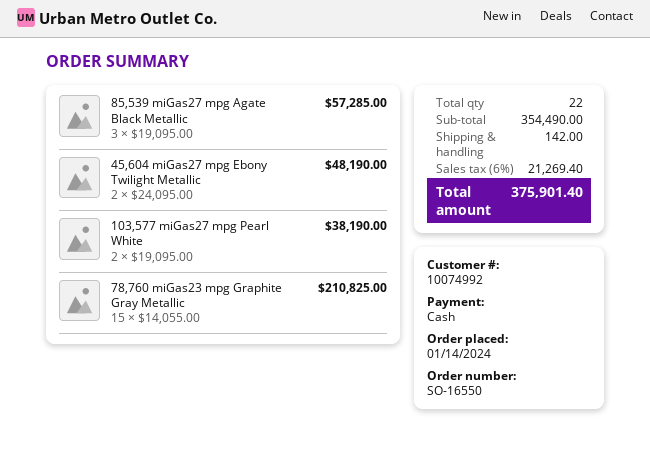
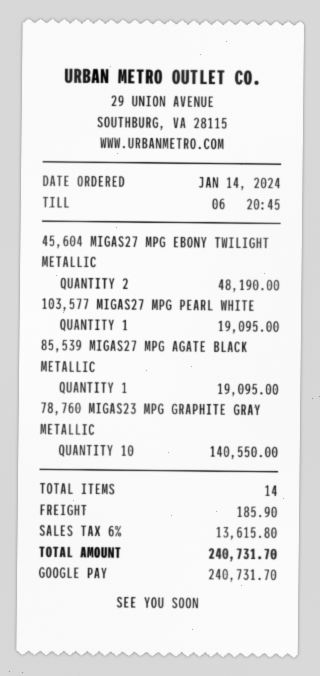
payment method: cash -> Google Pay
85,539 miGas27 mpg Agate Black Metallic: 3 for 57285.00 -> 1 for 19095.00
103,577 miGas27 mpg Pearl White: 2 for 38190.00 -> 1 for 19095.00
78,760 miGas23 mpg Graphite Gray Metallic: 15 for 210825.00 -> 10 for 140550.00
total quantity: 22 -> 14
shipping: 142.00 -> 185.90
tax: 6% = 21269.40 -> 6% = 13615.80
total: 375901.40 -> 240731.70

